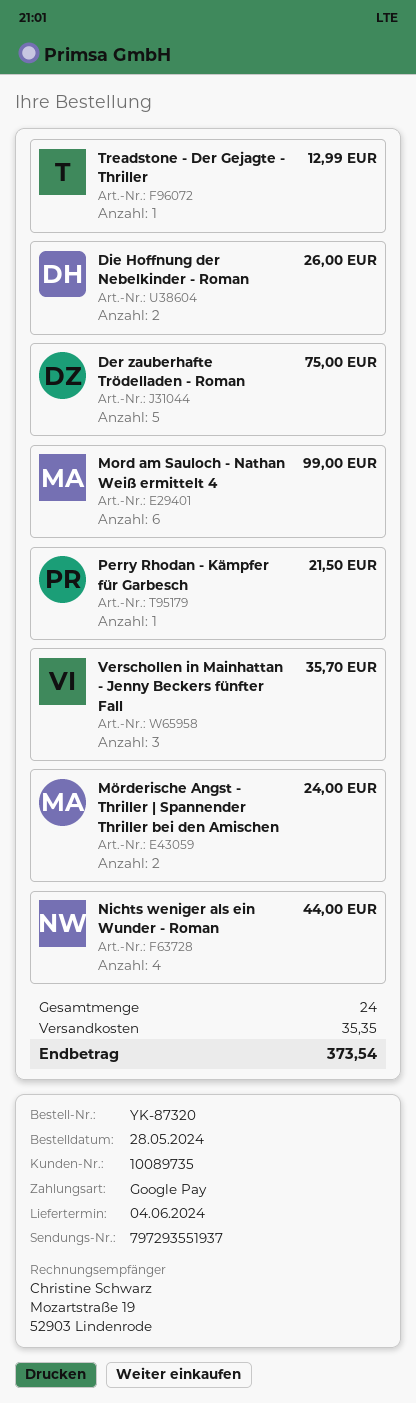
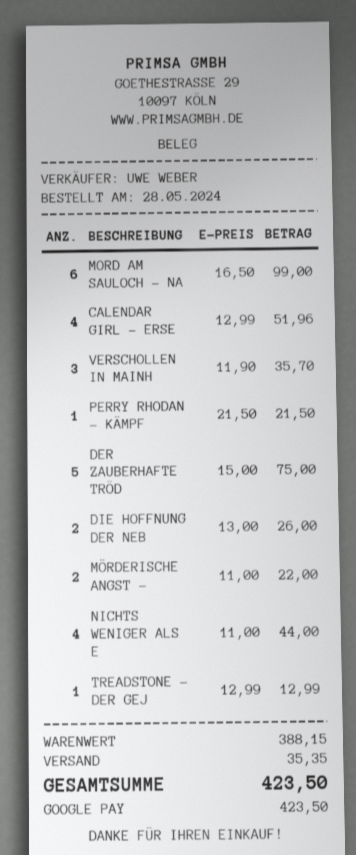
Mörderische Angst - Thriller | Spannender Thriller bei den Amischen: 2 for 24.00 -> 2 for 22.00
CALENDAR GIRL - ERSE: none -> 4 for 51.96
total: 373.54 -> 423.50

